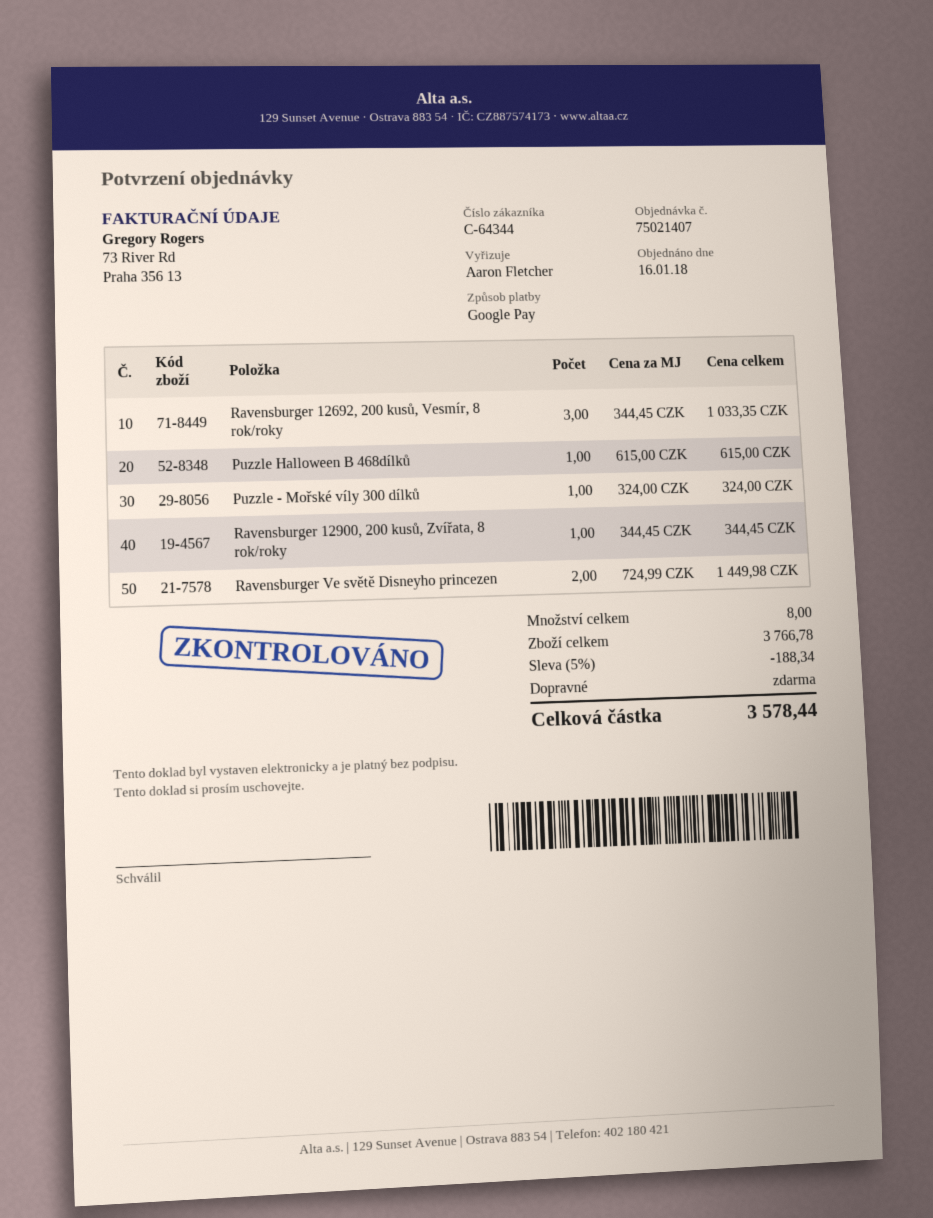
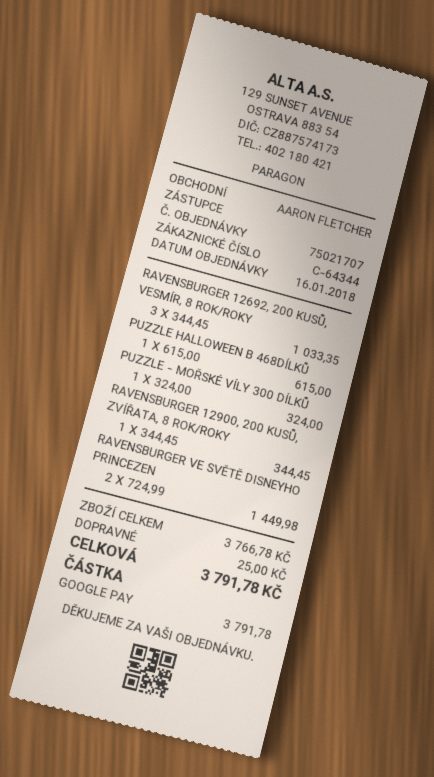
order number: 75021407 -> 75021707
discount: 5% = 188.34 -> none
shipping: 0.00 -> 25.00
total: 3578.44 -> 3791.78

